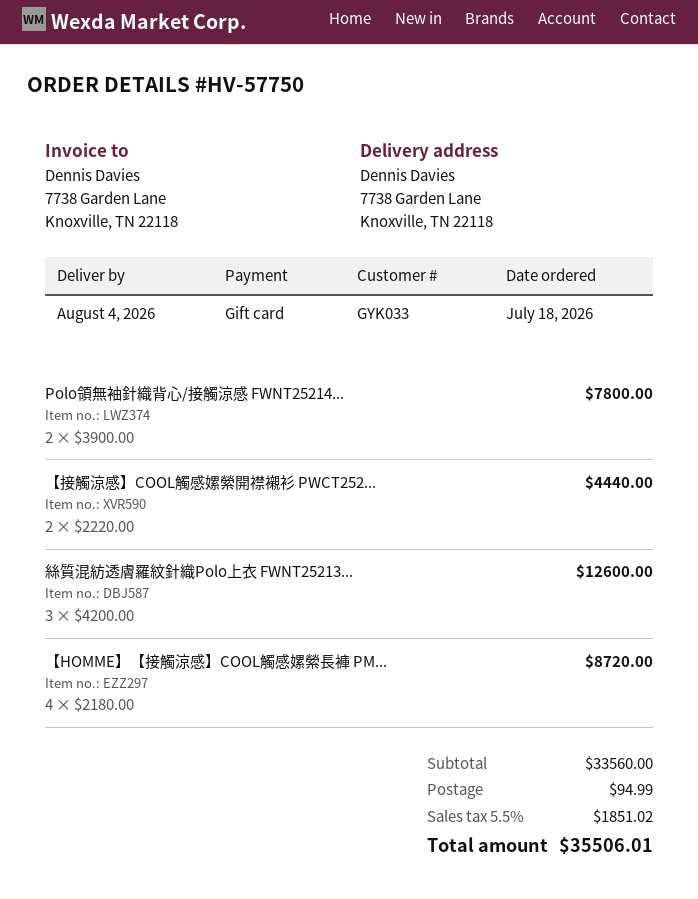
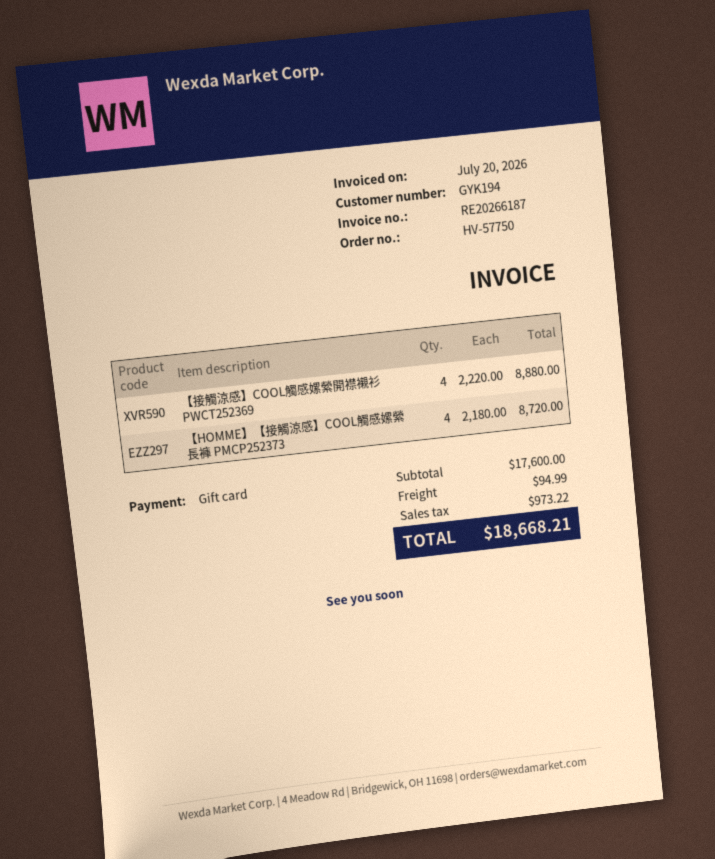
customer number: GYK033 -> GYK194
Polo領無袖針織背心/接觸涼感 FWNT25214...: 2 x 3900.00 = 7800.00 -> none
【接觸涼感】COOL觸感嫘縈開襟襯衫 PWCT252...: 2 x 2220.00 = 4440.00 -> 4 x 2220.00 = 8880.00
絲質混紡透膚羅紋針織Polo上衣 FWNT25213...: 3 x 4200.00 = 12600.00 -> none
subtotal: 33560.00 -> 17600.00
tax: 1851.02 -> 973.22
total: 35506.01 -> 18668.21

